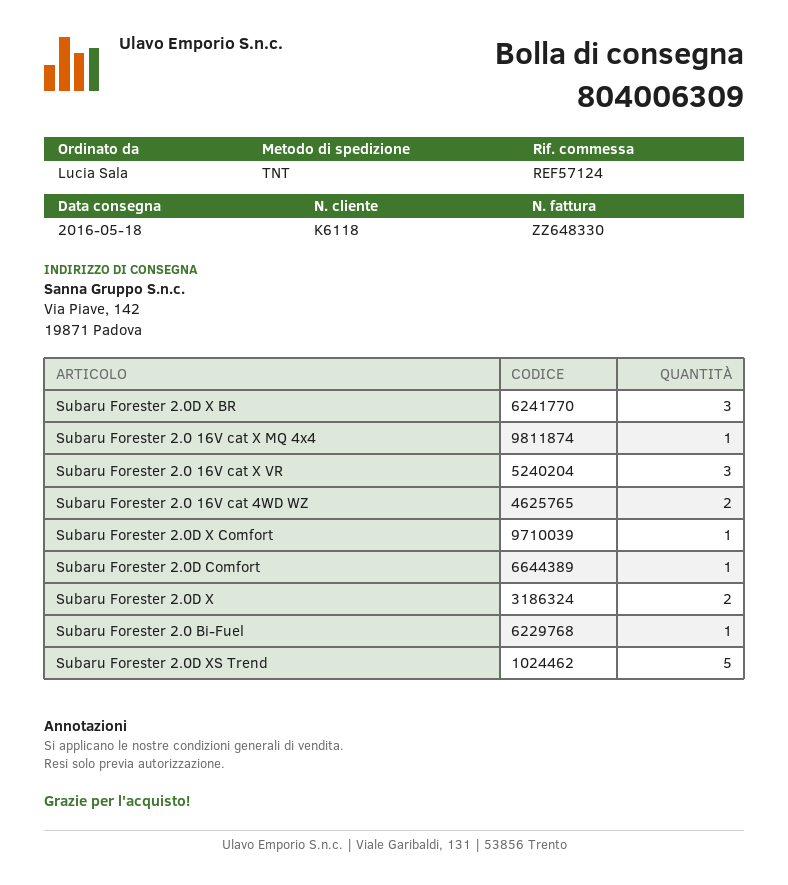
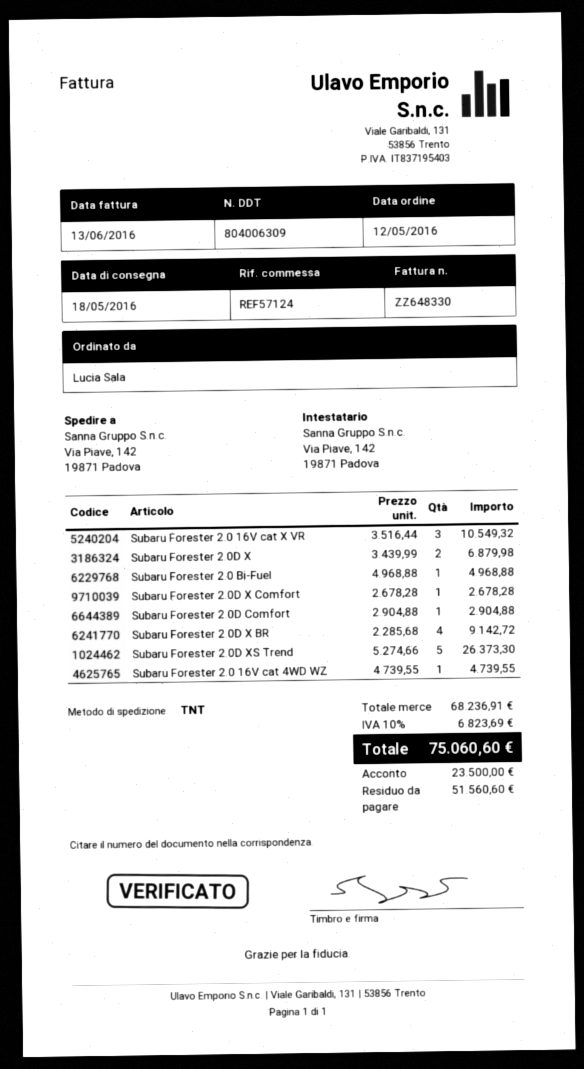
Subaru Forester 2.0D X BR: 3 -> 4
Subaru Forester 2.0 16V cat X MQ 4x4: 1 -> none
Subaru Forester 2.0 16V cat 4WD WZ: 2 -> 1

